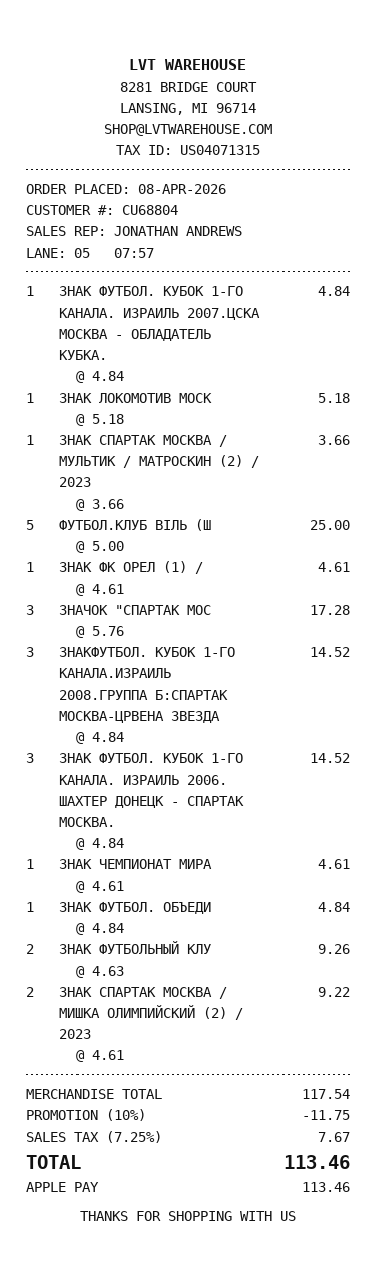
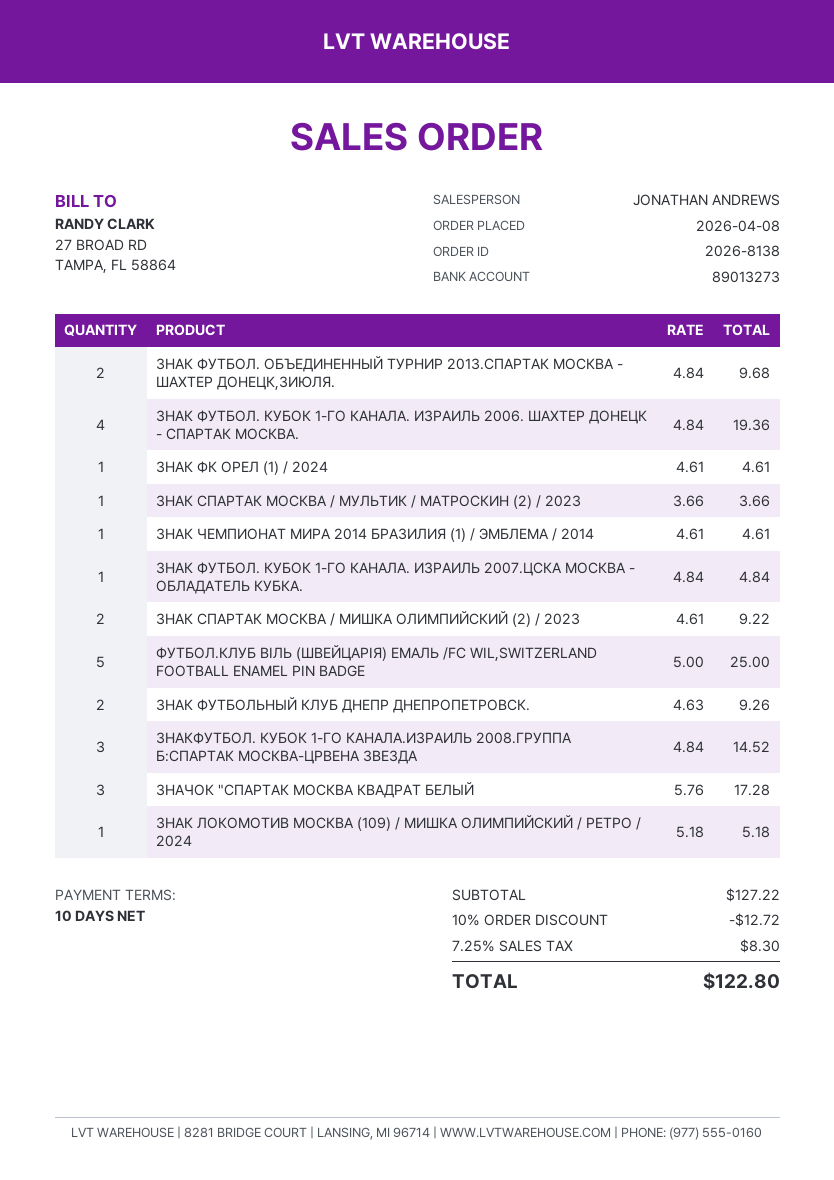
ЗНАК ФУТБОЛ. КУБОК 1-ГО КАНАЛА. ИЗРАИЛЬ 2006. ШАХТЕР ДОНЕЦК - СПАРТАК МОСКВА.: 3 x 4.84 = 14.52 -> 4 x 4.84 = 19.36
ЗНАК ФУТБОЛ. ОБЪЕДИ: 1 x 4.84 = 4.84 -> 2 x 4.84 = 9.68
subtotal: 117.54 -> 127.22
discount: 10% = 11.75 -> 10% = 12.72
tax: 7.25% = 7.67 -> 7.25% = 8.30
total: 113.46 -> 122.80

